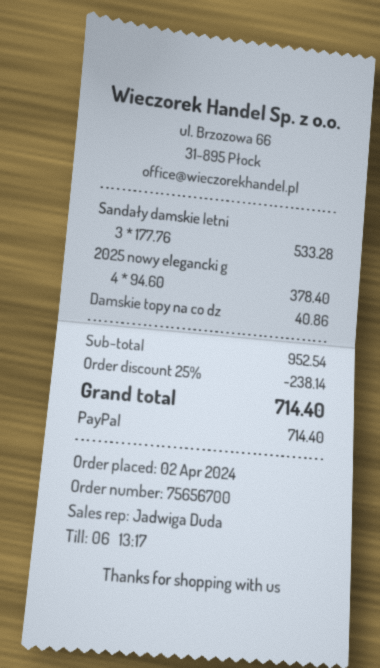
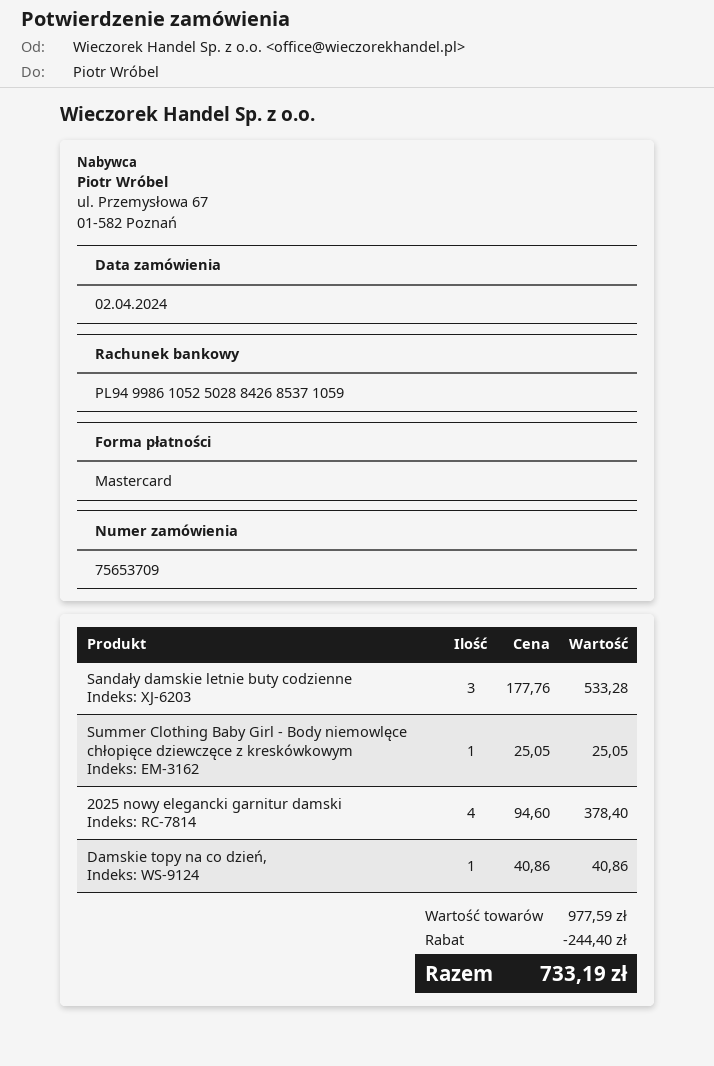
order number: 75656700 -> 75653709
payment method: PayPal -> Mastercard
Summer Clothing Baby Girl - Body niemowlęce chłopięce dziewczęce z kreskówkowym: none -> 1 x 25.05 = 25.05
subtotal: 952.54 -> 977.59
discount: 238.14 -> 244.40
total: 714.40 -> 733.19

